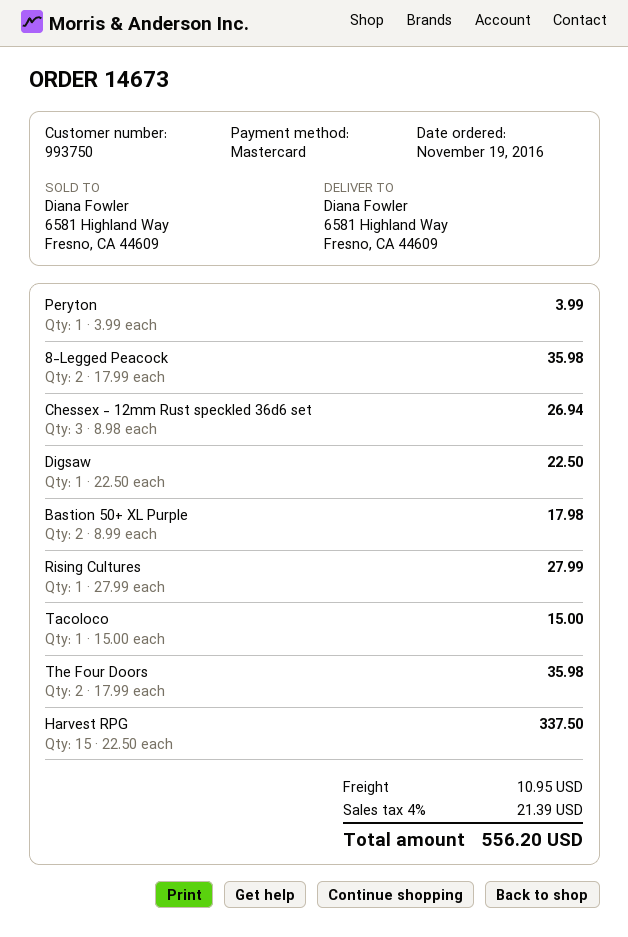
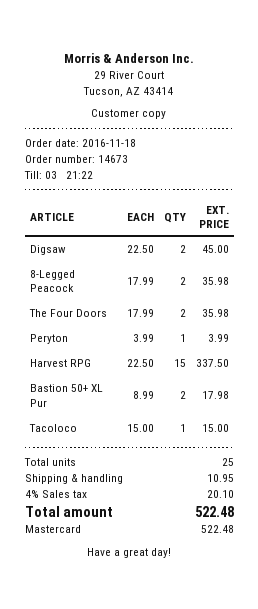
order date: 2016-11-19 -> 2016-11-18
Chessex - 12mm Rust speckled 36d6 set: 3 x 8.98 = 26.94 -> none
Digsaw: 1 x 22.50 = 22.50 -> 2 x 22.50 = 45.00
Rising Cultures: 1 x 27.99 = 27.99 -> none
tax: 4% = 21.39 -> 4% = 20.10
total: 556.20 -> 522.48

